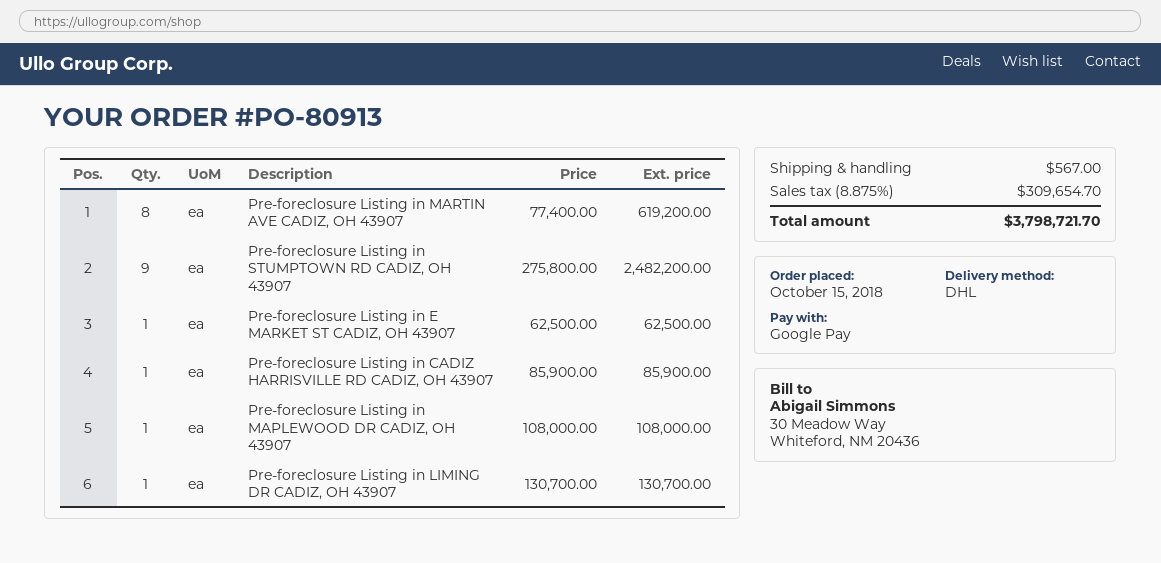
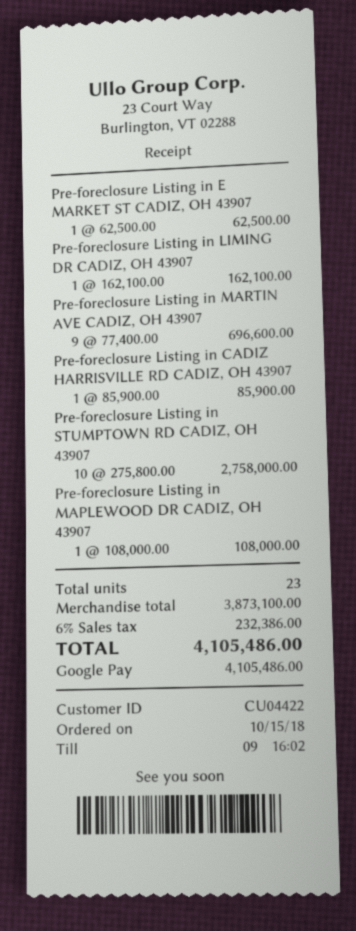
Pre-foreclosure Listing in MARTIN AVE CADIZ, OH 43907: 8 x 77400.00 = 619200.00 -> 9 x 77400.00 = 696600.00
Pre-foreclosure Listing in STUMPTOWN RD CADIZ, OH 43907: 9 x 275800.00 = 2482200.00 -> 10 x 275800.00 = 2758000.00
Pre-foreclosure Listing in LIMING DR CADIZ, OH 43907: 1 x 130700.00 = 130700.00 -> 1 x 162100.00 = 162100.00
shipping: 567.00 -> none
tax: 8.875% = 309654.70 -> 6% = 232386.00
total: 3798721.70 -> 4105486.00

